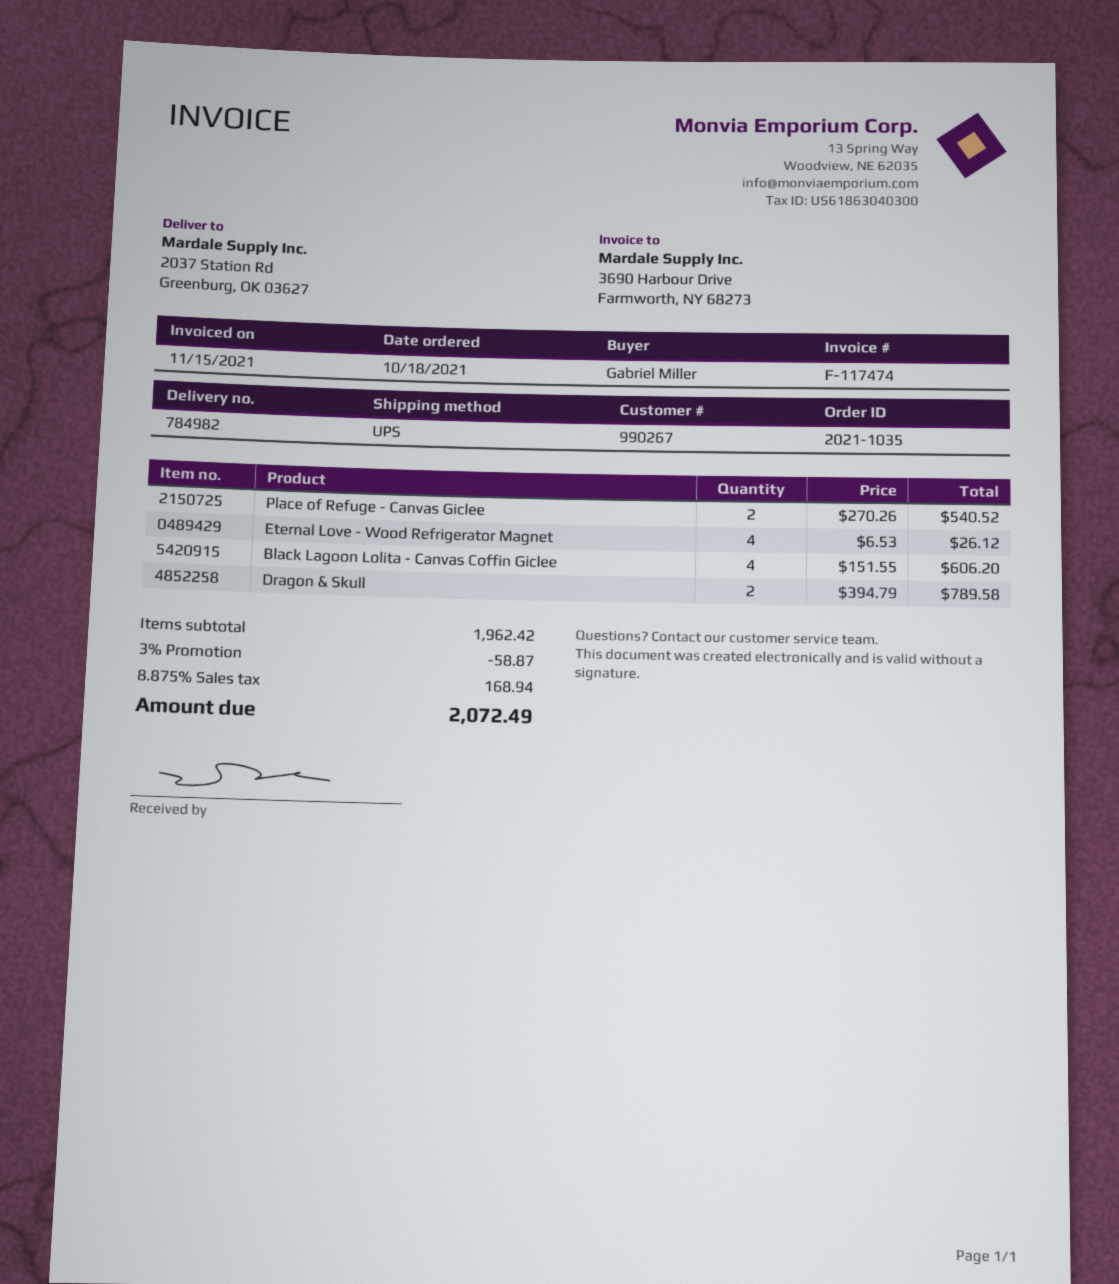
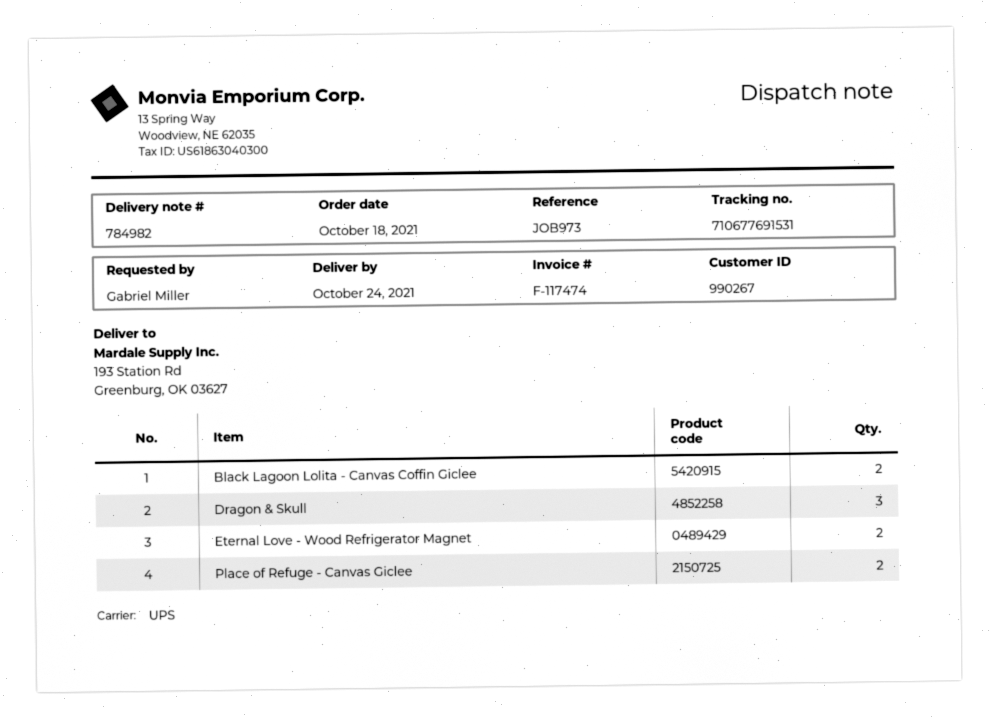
ship to: 2037 Station Rd, Greenburg, OK 03627 -> 193 Station Rd, Greenburg, OK 03627
Eternal Love - Wood Refrigerator Magnet: 4 -> 2
Black Lagoon Lolita - Canvas Coffin Giclee: 4 -> 2
Dragon & Skull: 2 -> 3

